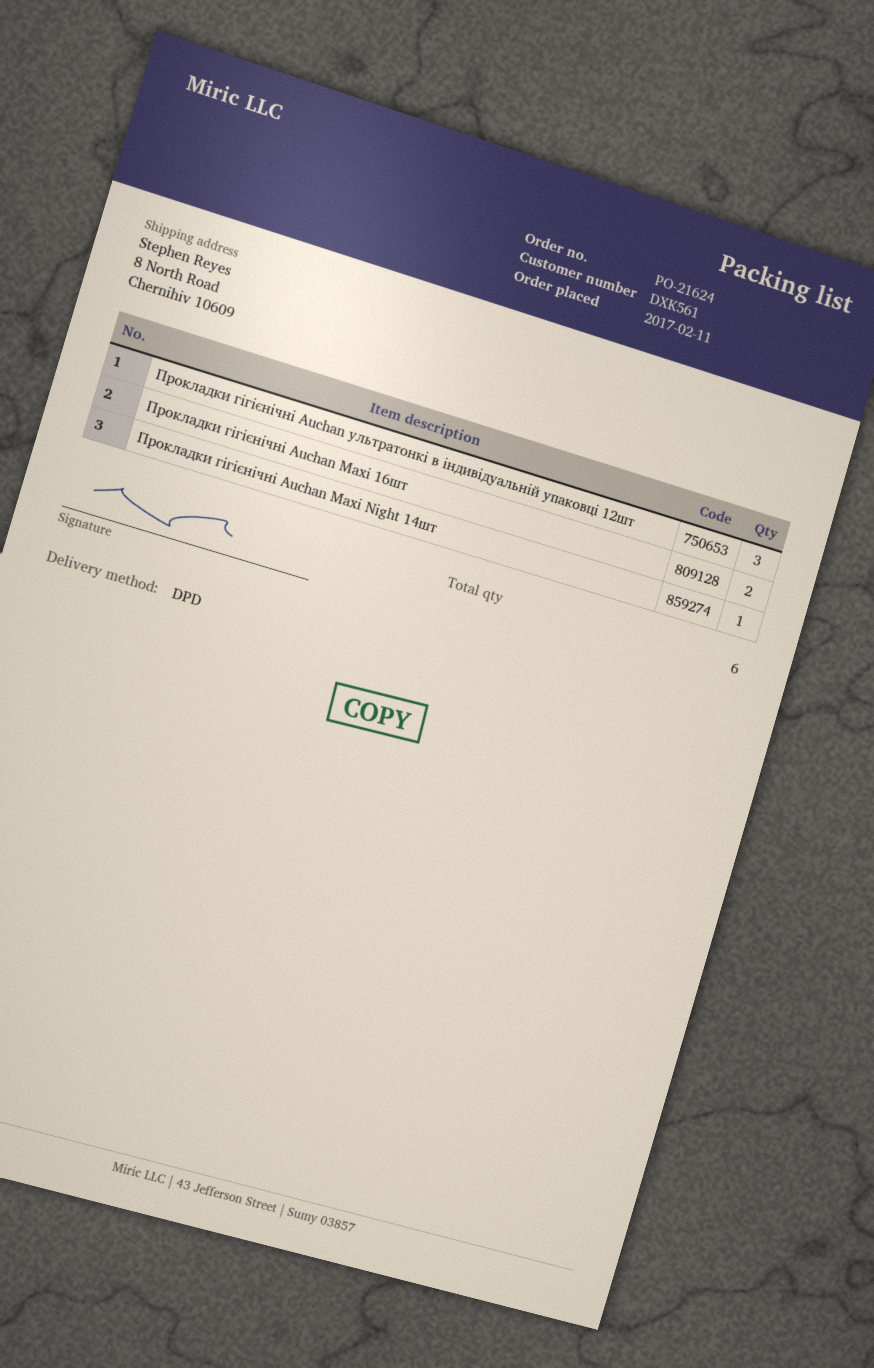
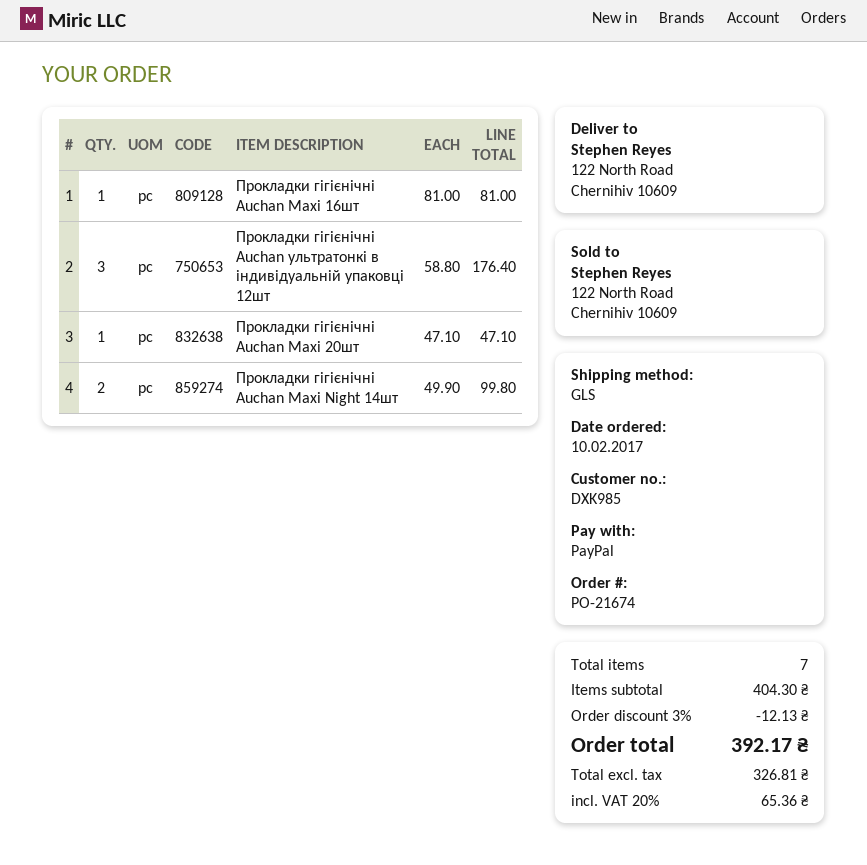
order number: PO-21624 -> PO-21674
order date: 2017-02-11 -> 2017-02-10
customer number: DXK561 -> DXK985
shipping method: DPD -> GLS
ship to: 8 North Road, Chernihiv 10609 -> 122 North Road, Chernihiv 10609
Прокладки гігієнічні Auchan Maxi 16шт: 2 -> 1
Прокладки гігієнічні Auchan Maxi Night 14шт: 1 -> 2
Прокладки гігієнічні Auchan Maxi 20шт: none -> 1
total quantity: 6 -> 7

